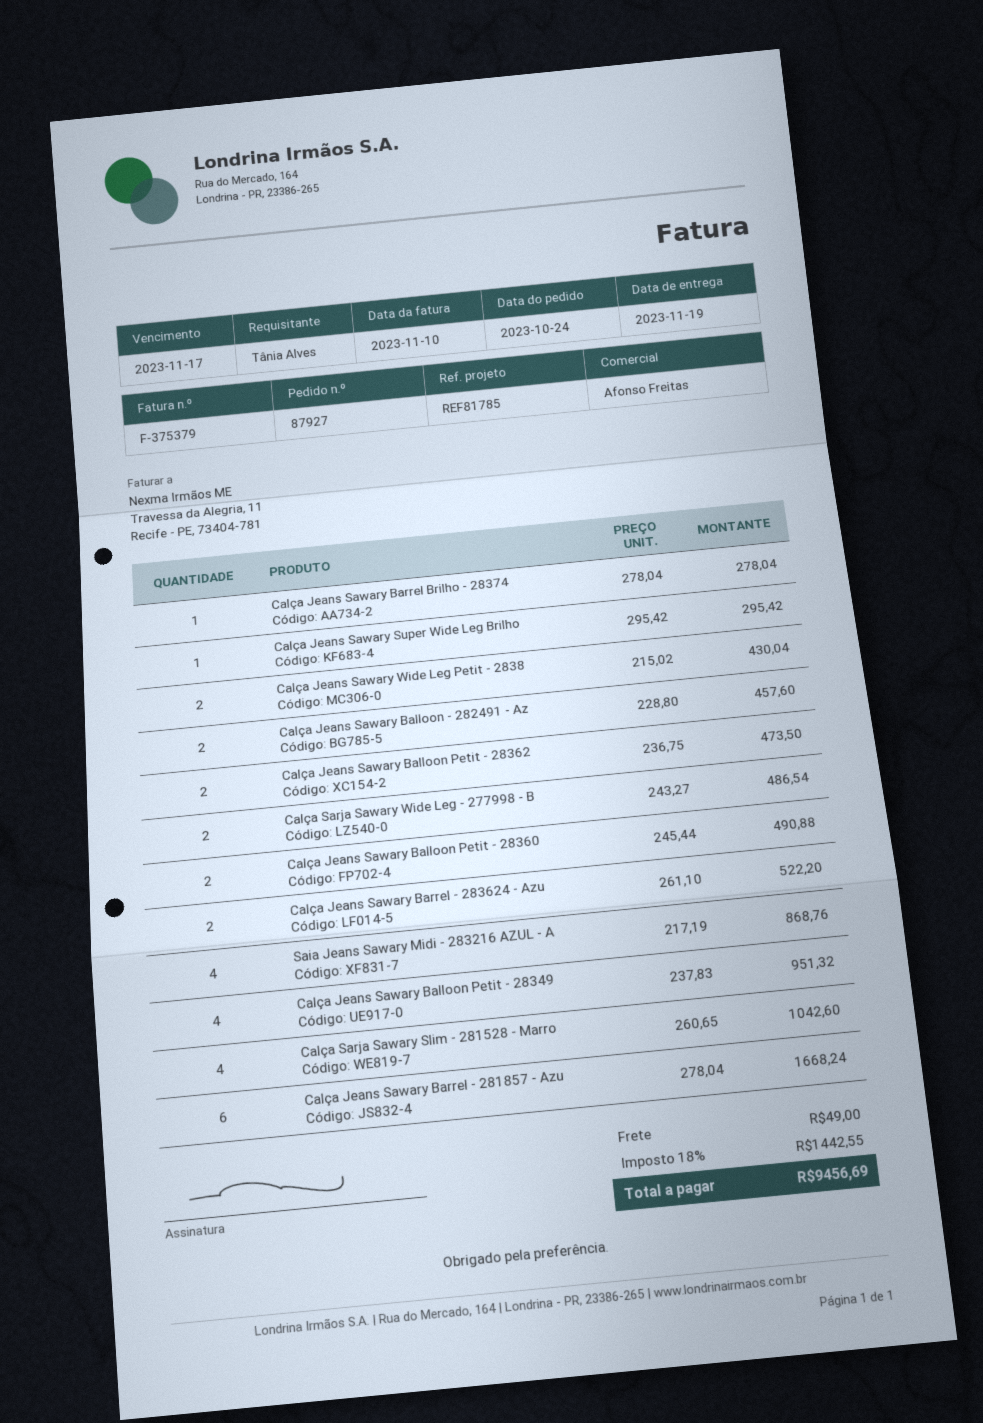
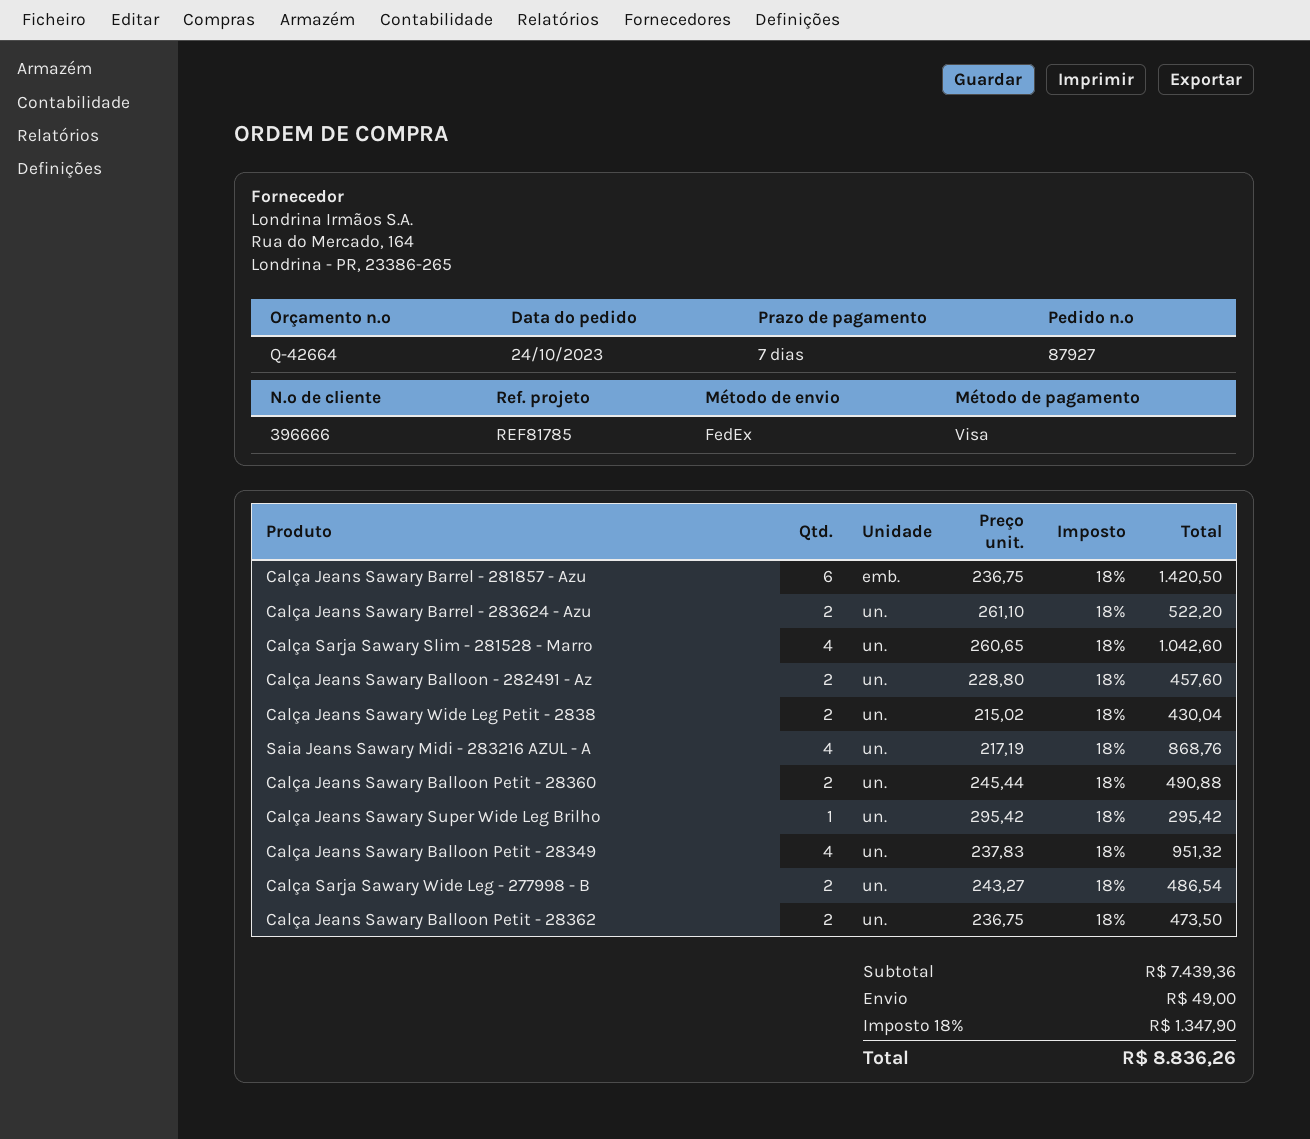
Calça Jeans Sawary Barrel Brilho - 28374: 1 x 278.04 = 278.04 -> none
Calça Jeans Sawary Barrel - 281857 - Azu: 6 x 278.04 = 1668.24 -> 6 x 236.75 = 1420.50
tax: 18% = 1442.55 -> 18% = 1347.90
total: 9456.69 -> 8836.26

